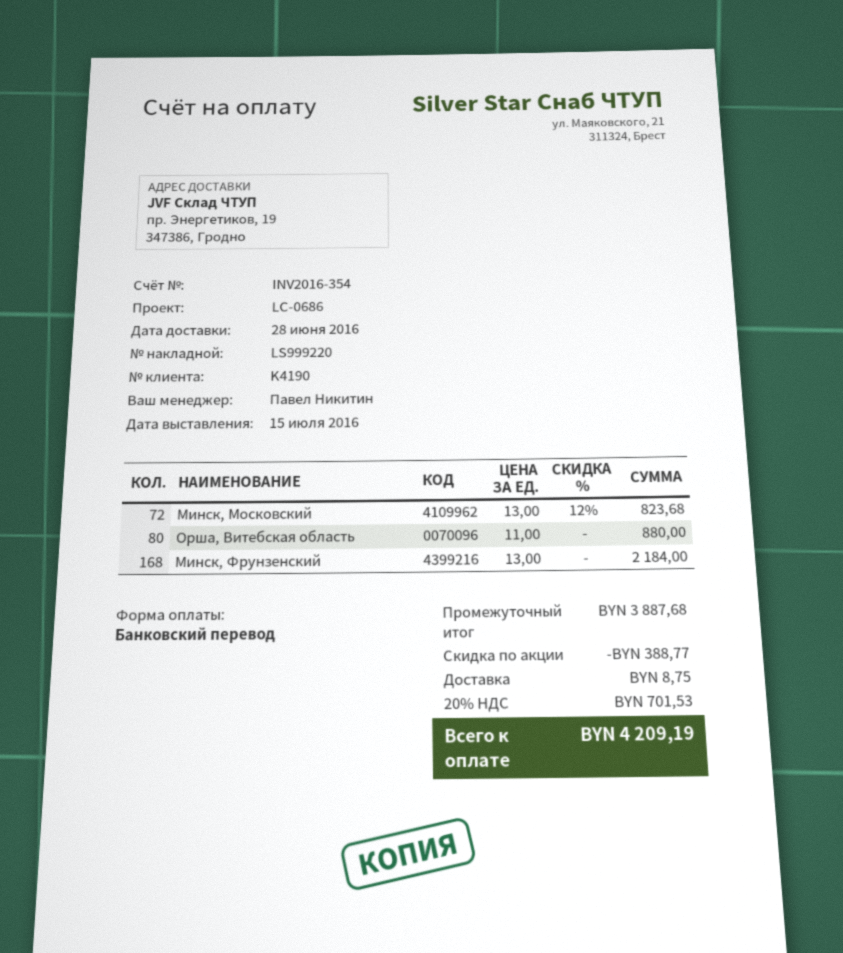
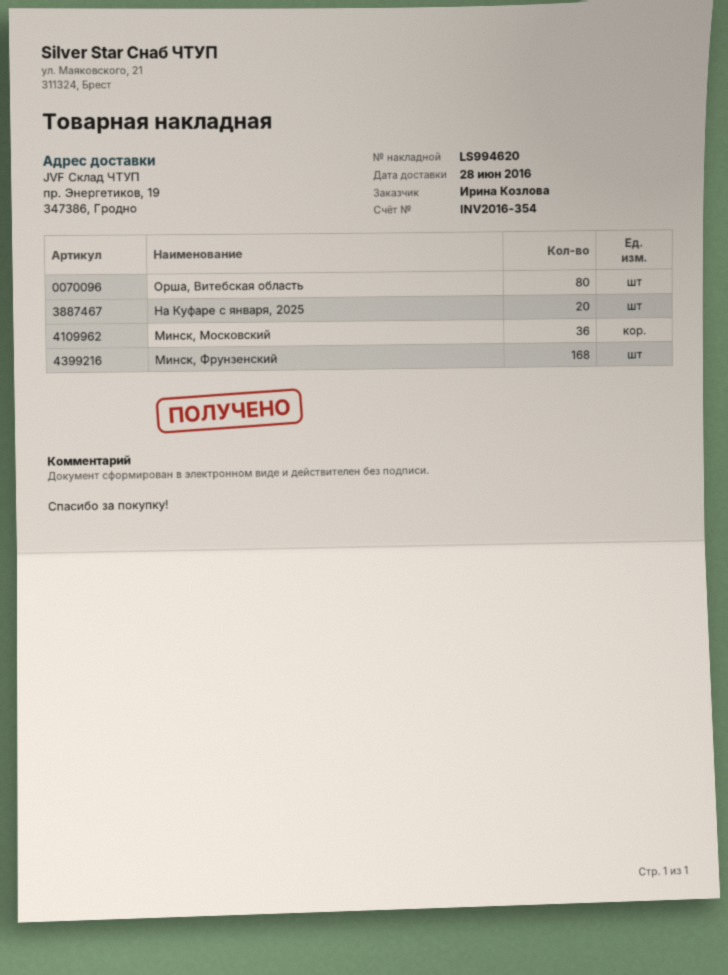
delivery note number: LS999220 -> LS994620
Минск, Московский: 72 -> 36
На Куфаре с января, 2025: none -> 20

